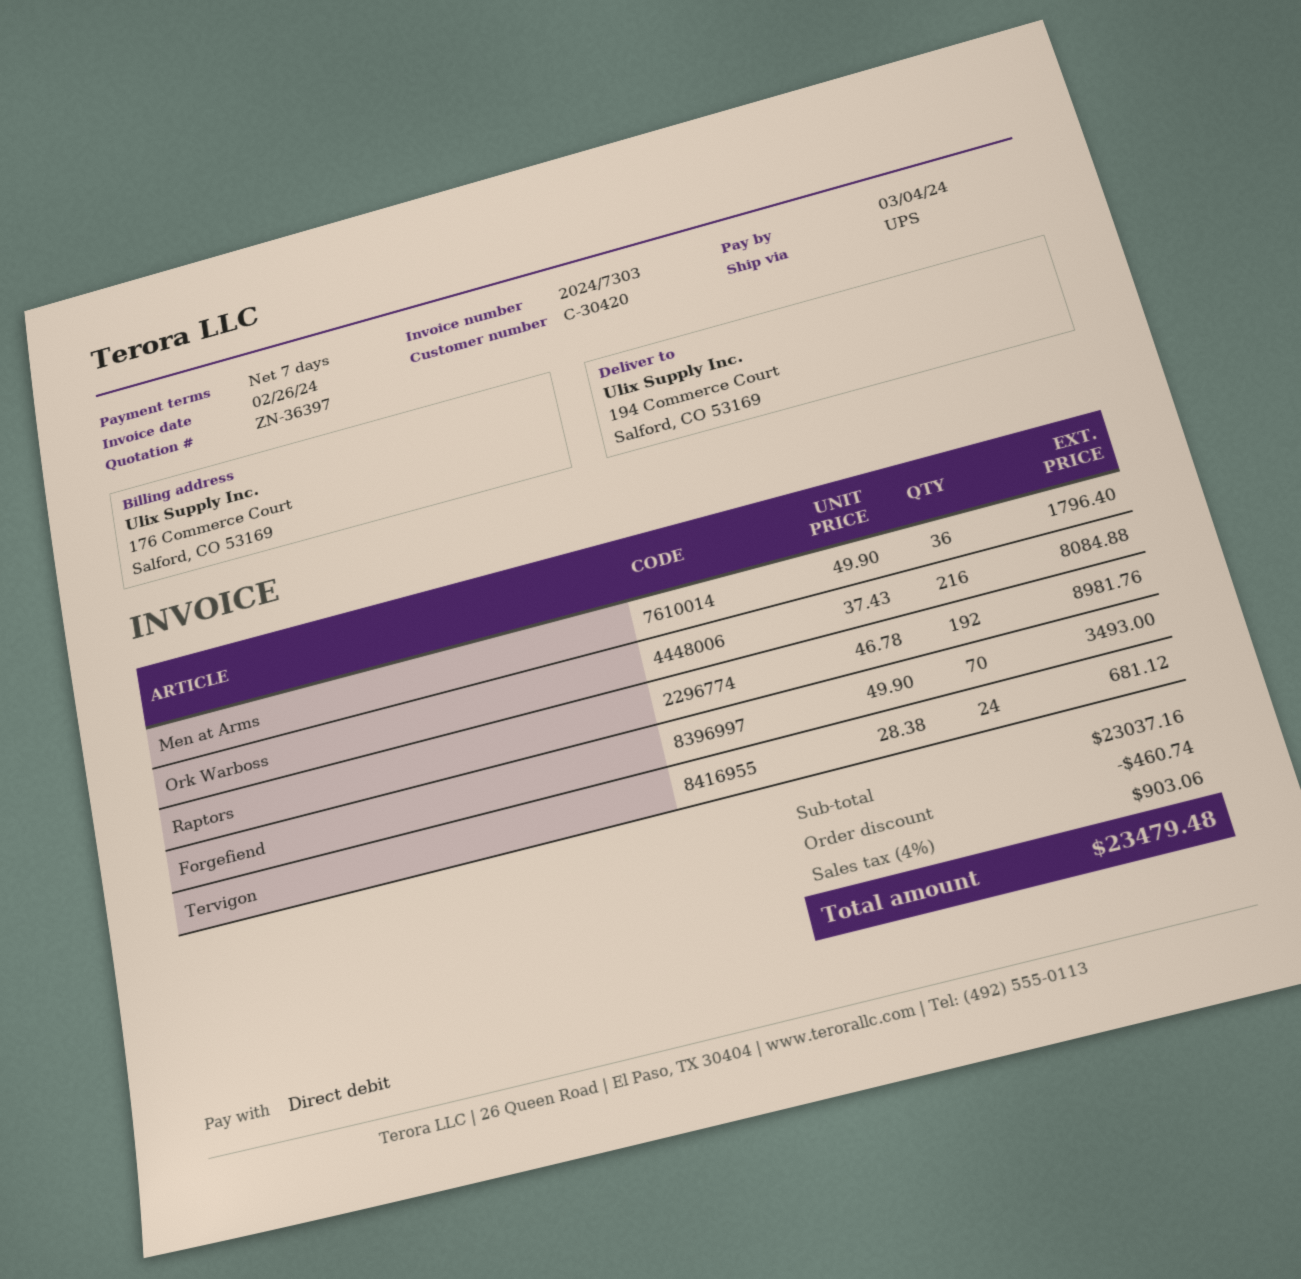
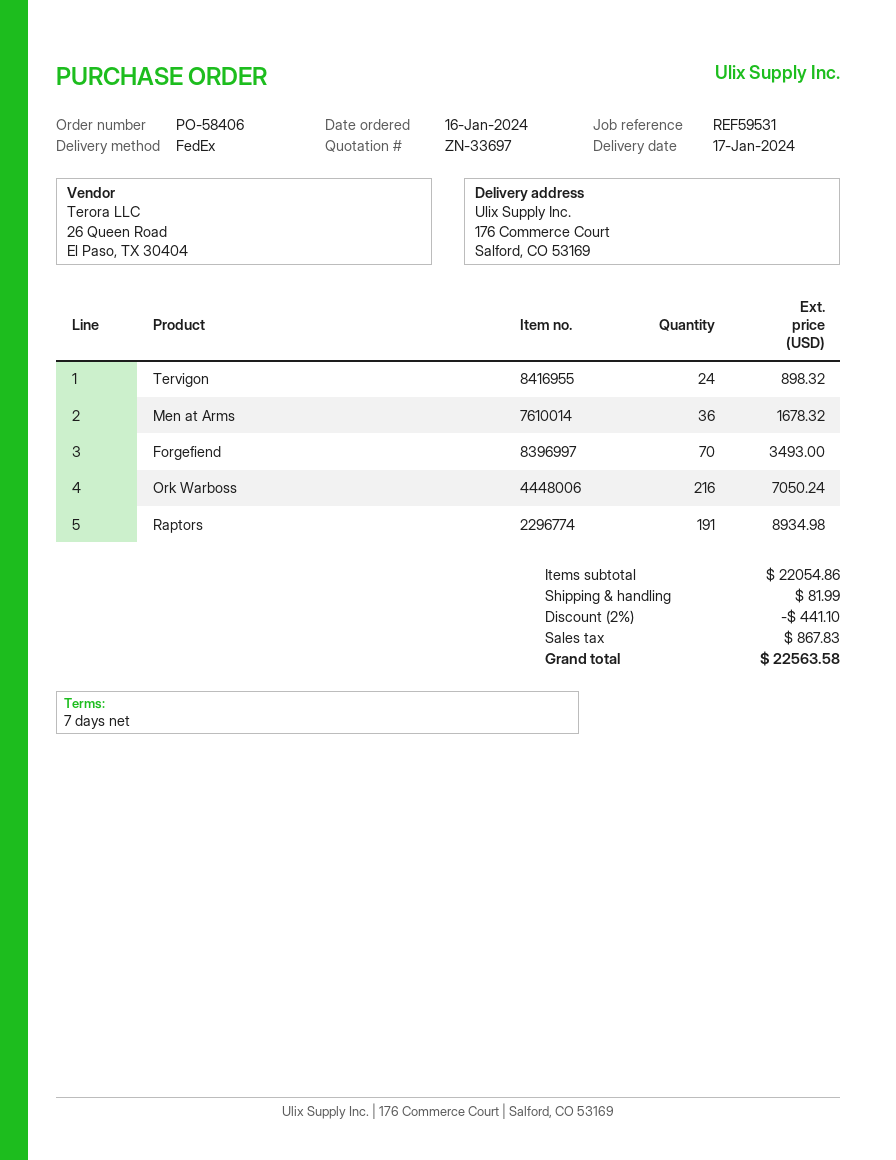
quote number: ZN-36397 -> ZN-33697
shipping method: UPS -> FedEx
ship to: 194 Commerce Court, Salford, CO 53169 -> 176 Commerce Court, Salford, CO 53169
Men at Arms: 36 for 1796.40 -> 36 for 1678.32
Ork Warboss: 216 for 8084.88 -> 216 for 7050.24
Raptors: 192 for 8981.76 -> 191 for 8934.98
Tervigon: 24 for 681.12 -> 24 for 898.32
subtotal: 23037.16 -> 22054.86
discount: 460.74 -> 441.10
shipping: none -> 81.99
tax: 903.06 -> 867.83
total: 23479.48 -> 22563.58

